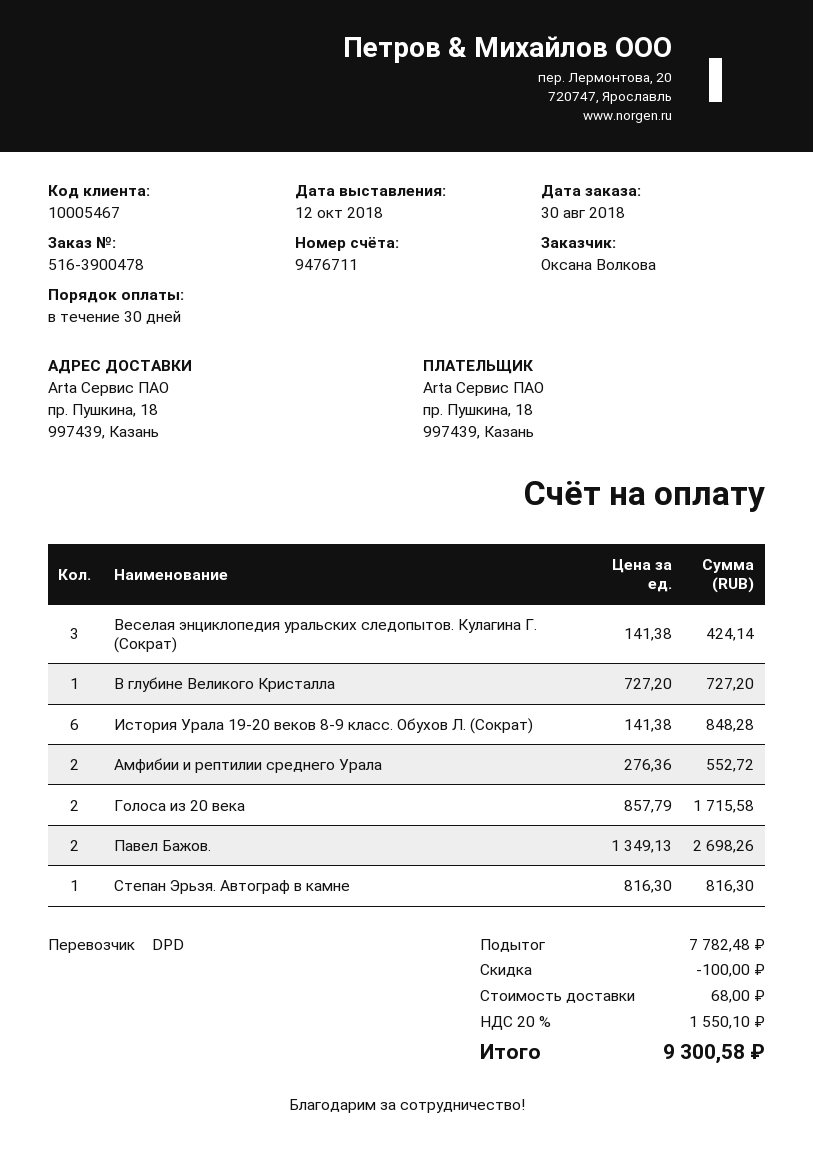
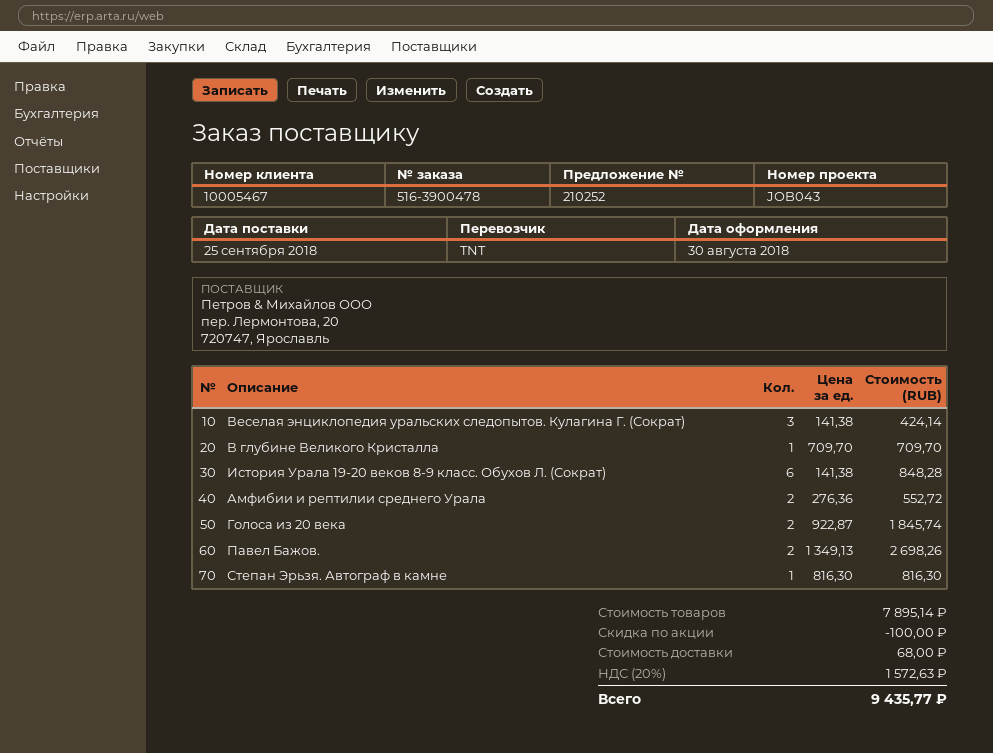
shipping method: DPD -> TNT
В глубине Великого Кристалла: 1 x 727.20 = 727.20 -> 1 x 709.70 = 709.70
Голоса из 20 века: 2 x 857.79 = 1715.58 -> 2 x 922.87 = 1845.74
subtotal: 7782.48 -> 7895.14
tax: 20% = 1550.10 -> 20% = 1572.63
total: 9300.58 -> 9435.77

